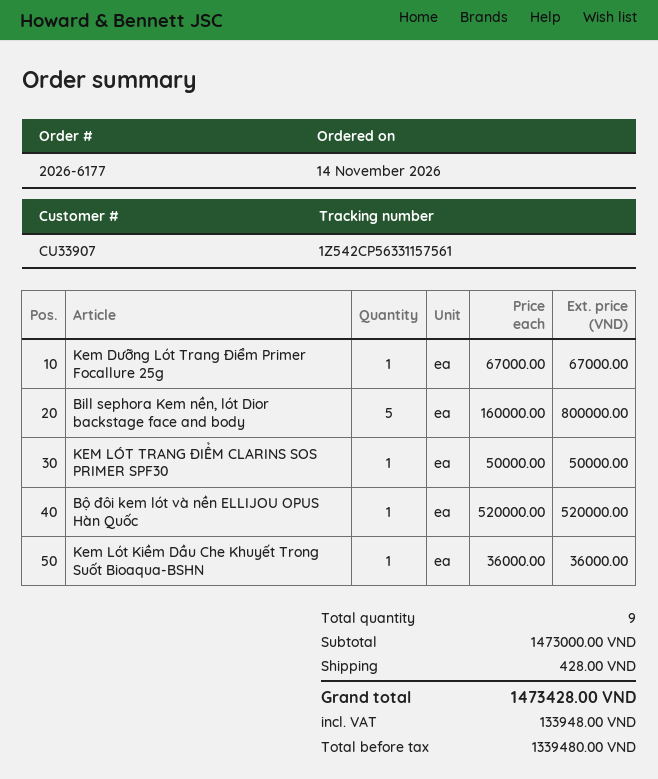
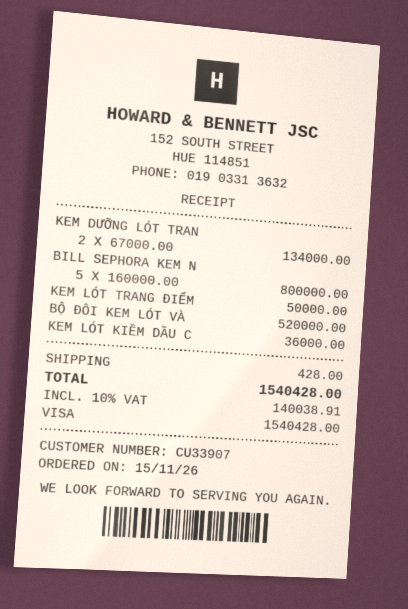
order date: 2026-11-14 -> 2026-11-15
Kem Dưỡng Lót Trang Điểm Primer Focallure 25g: 1 x 67000.00 = 67000.00 -> 2 x 67000.00 = 134000.00
tax: 133948.00 -> 140038.91
total: 1473428.00 -> 1540428.00

